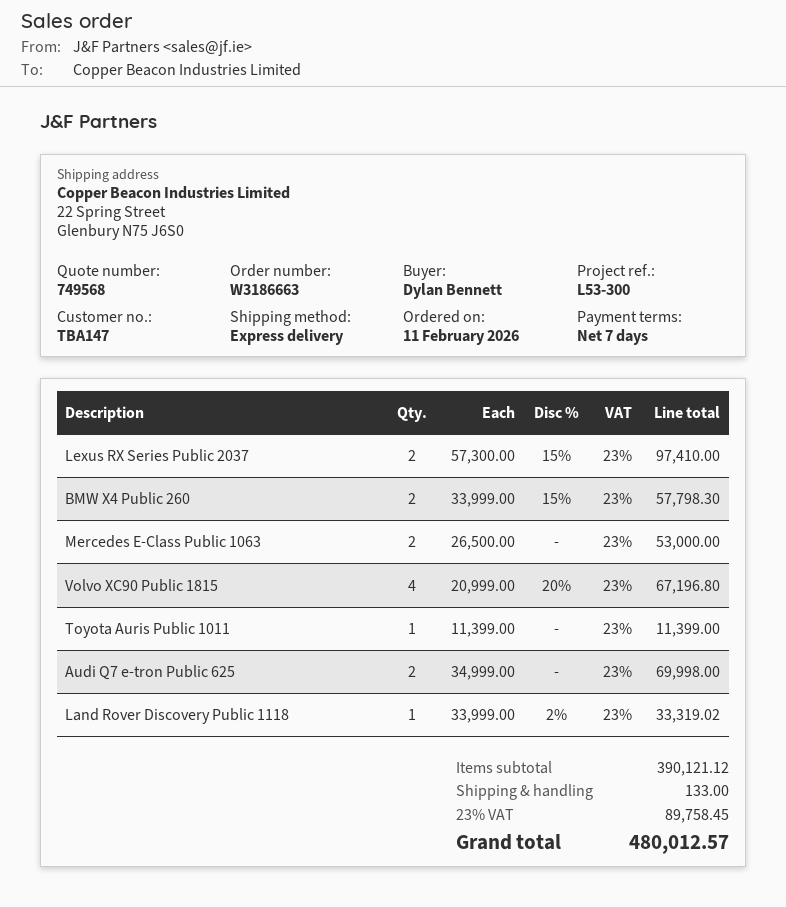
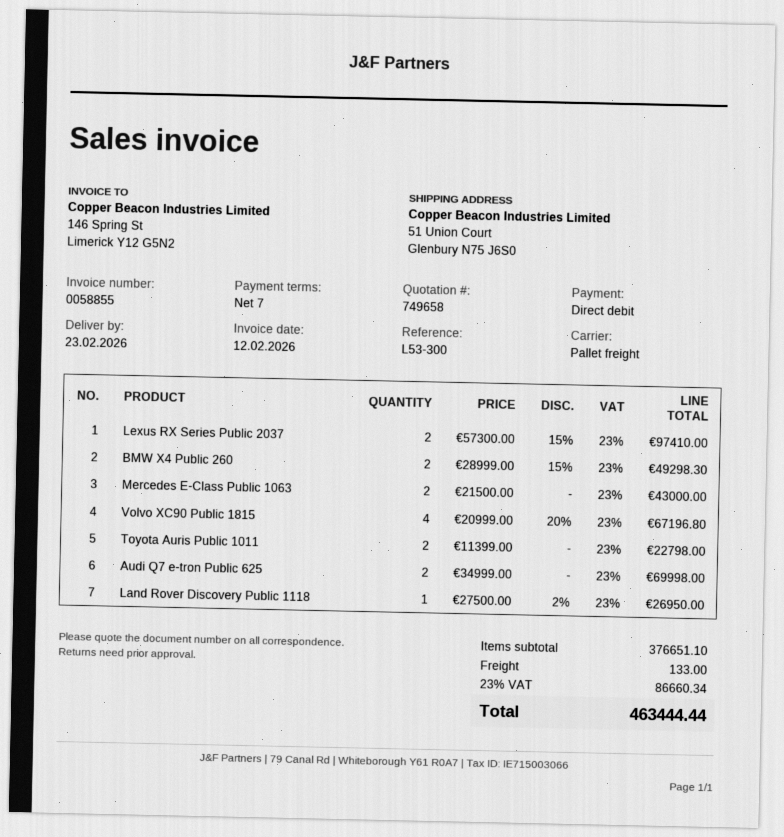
quote number: 749568 -> 749658
shipping method: express -> pallet freight
ship to: 22 Spring Street, Glenbury N75 J6S0 -> 51 Union Court, Glenbury N75 J6S0
BMW X4 Public 260: 2 x 33999.00 - 15% = 57798.30 -> 2 x 28999.00 - 15% = 49298.30
Mercedes E-Class Public 1063: 2 x 26500.00 = 53000.00 -> 2 x 21500.00 = 43000.00
Toyota Auris Public 1011: 1 x 11399.00 = 11399.00 -> 2 x 11399.00 = 22798.00
Land Rover Discovery Public 1118: 1 x 33999.00 - 2% = 33319.02 -> 1 x 27500.00 - 2% = 26950.00
subtotal: 390121.12 -> 376651.10
tax: 23% = 89758.45 -> 23% = 86660.34
total: 480012.57 -> 463444.44

